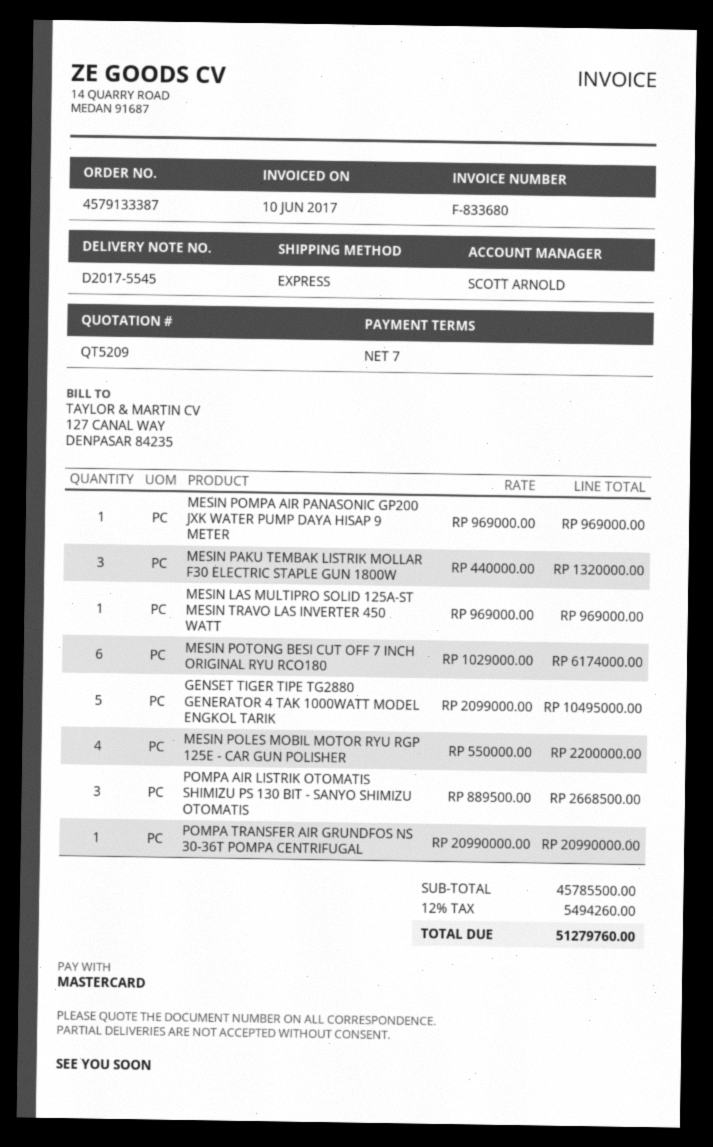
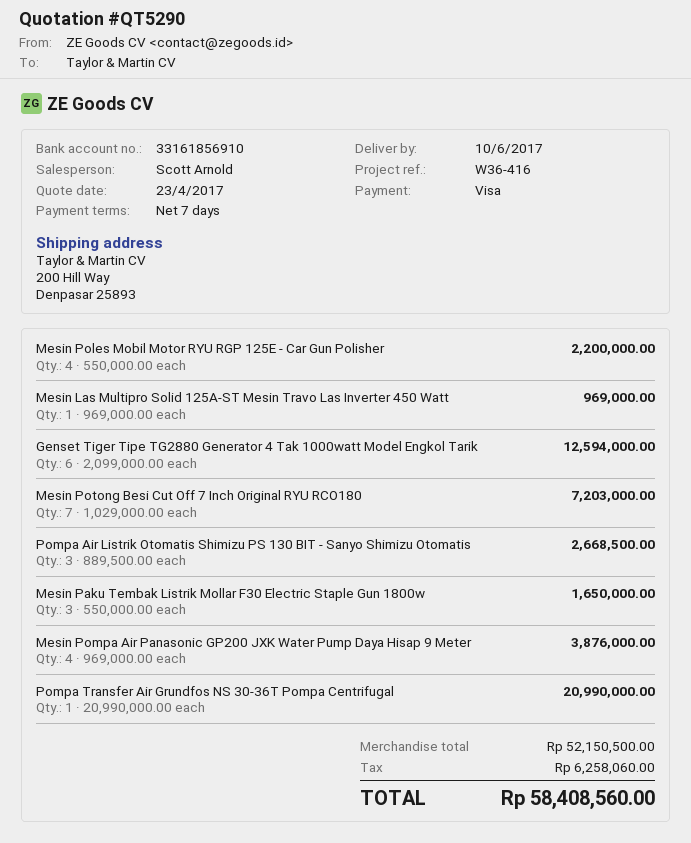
quote number: QT5209 -> QT5290
payment method: Mastercard -> Visa
MESIN POMPA AIR PANASONIC GP200 JXK WATER PUMP DAYA HISAP 9 METER: 1 x 969000.00 = 969000.00 -> 4 x 969000.00 = 3876000.00
MESIN PAKU TEMBAK LISTRIK MOLLAR F30 ELECTRIC STAPLE GUN 1800W: 3 x 440000.00 = 1320000.00 -> 3 x 550000.00 = 1650000.00
MESIN POTONG BESI CUT OFF 7 INCH ORIGINAL RYU RCO180: 6 x 1029000.00 = 6174000.00 -> 7 x 1029000.00 = 7203000.00
GENSET TIGER TIPE TG2880 GENERATOR 4 TAK 1000WATT MODEL ENGKOL TARIK: 5 x 2099000.00 = 10495000.00 -> 6 x 2099000.00 = 12594000.00
subtotal: 45785500.00 -> 52150500.00
tax: 5494260.00 -> 6258060.00
total: 51279760.00 -> 58408560.00

